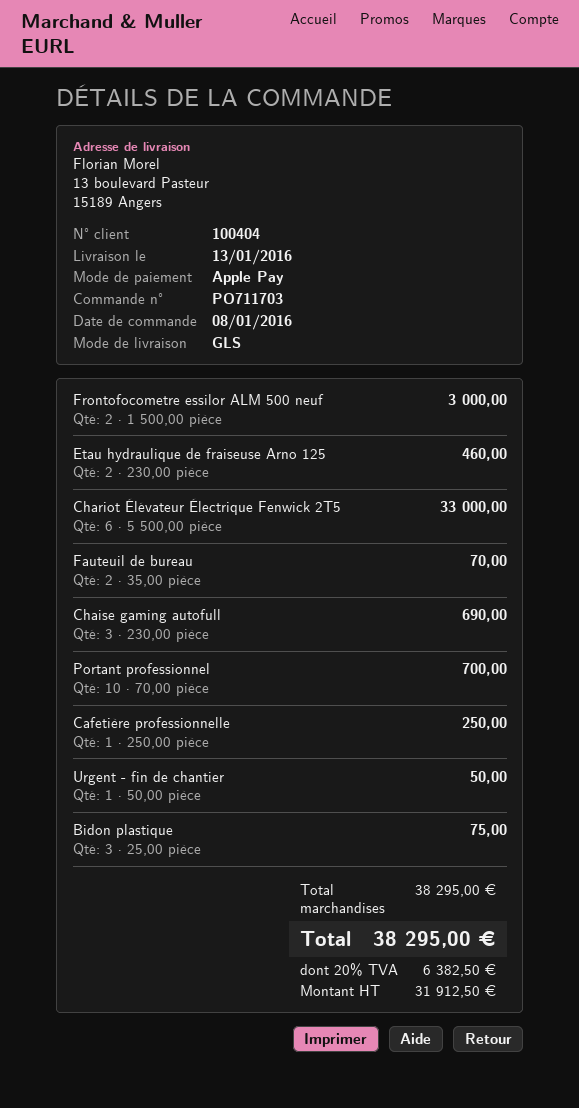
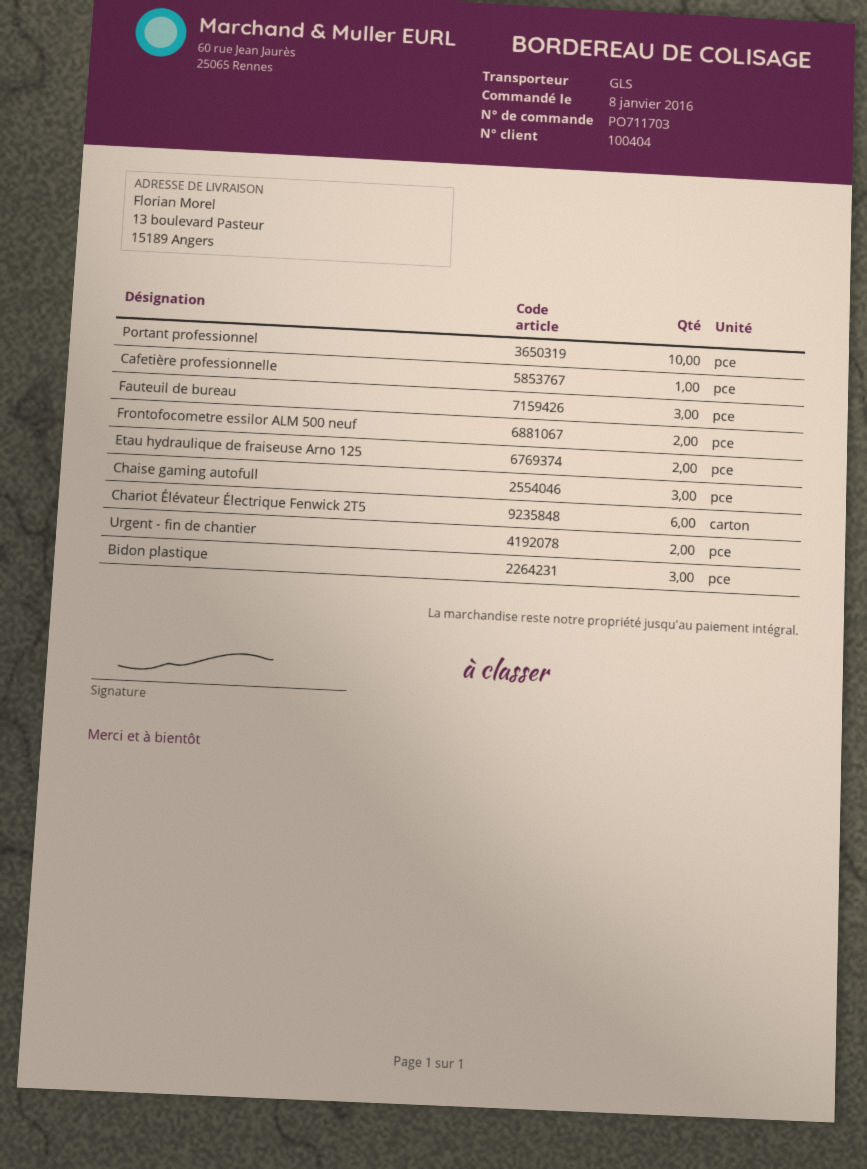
Fauteuil de bureau: 2 -> 3
Urgent - fin de chantier: 1 -> 2

